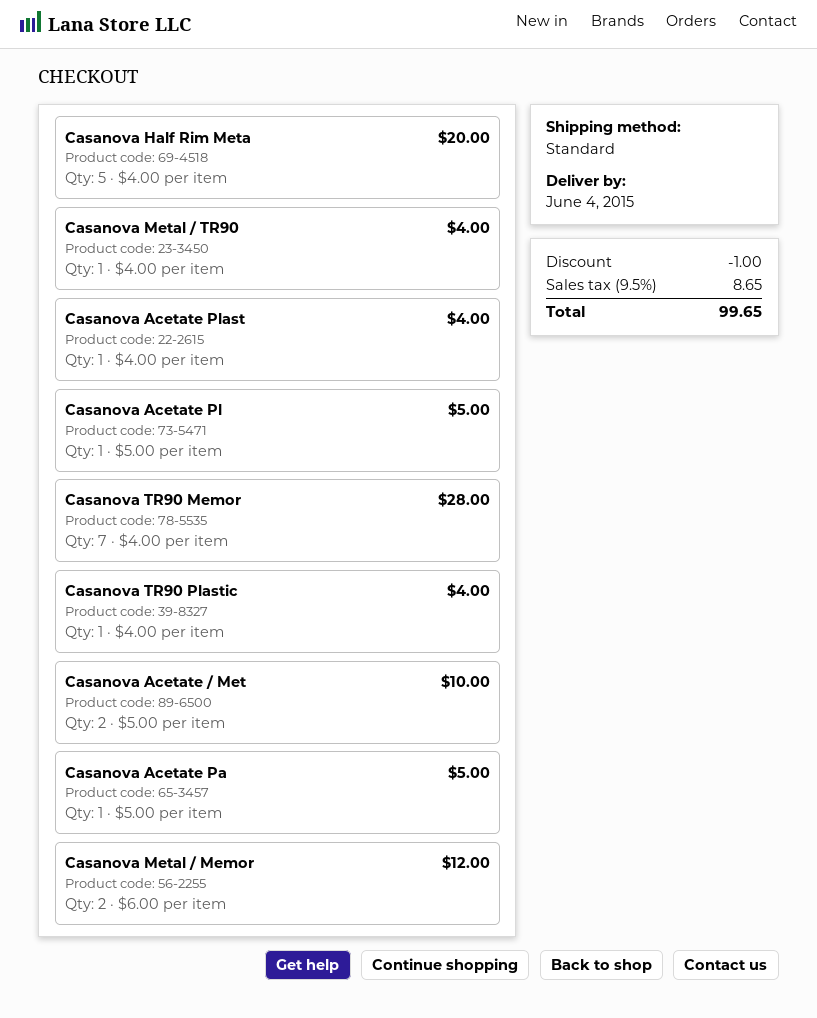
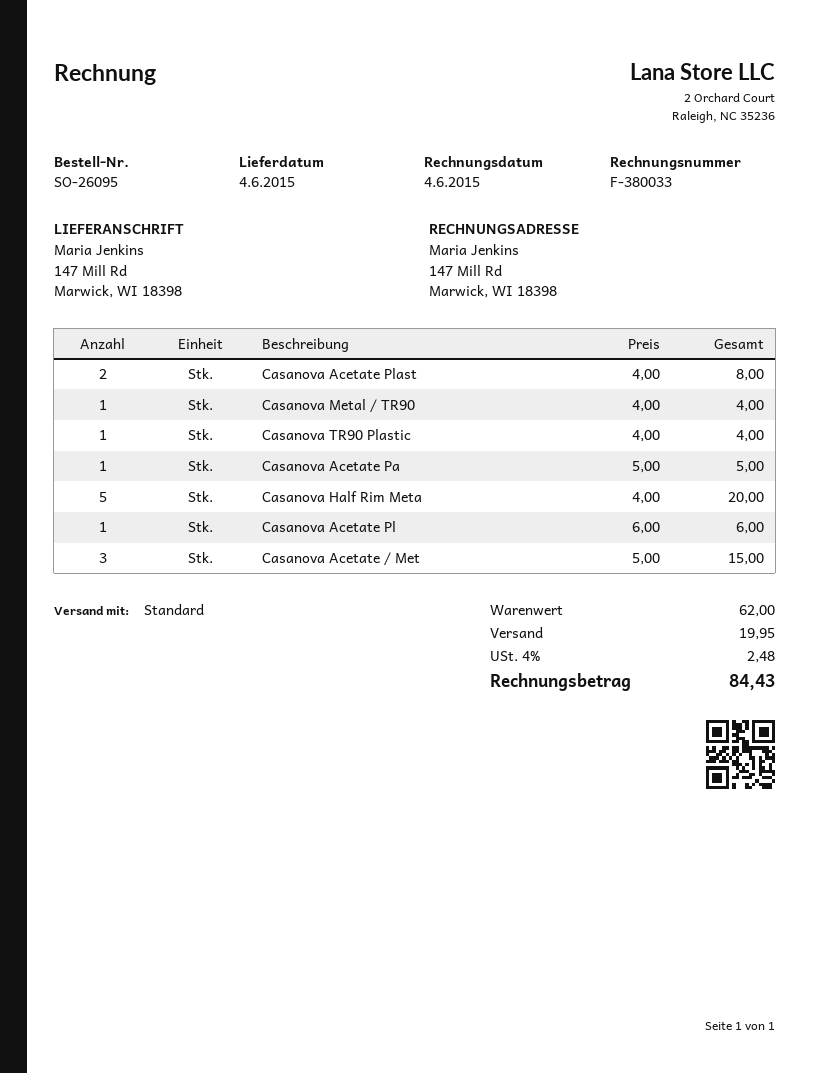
Casanova Acetate Plast: 1 x 4.00 = 4.00 -> 2 x 4.00 = 8.00
Casanova Acetate Pl: 1 x 5.00 = 5.00 -> 1 x 6.00 = 6.00
Casanova TR90 Memor: 7 x 4.00 = 28.00 -> none
Casanova Acetate / Met: 2 x 5.00 = 10.00 -> 3 x 5.00 = 15.00
Casanova Metal / Memor: 2 x 6.00 = 12.00 -> none
discount: 1.00 -> none
shipping: none -> 19.95
tax: 9.5% = 8.65 -> 4% = 2.48
total: 99.65 -> 84.43

